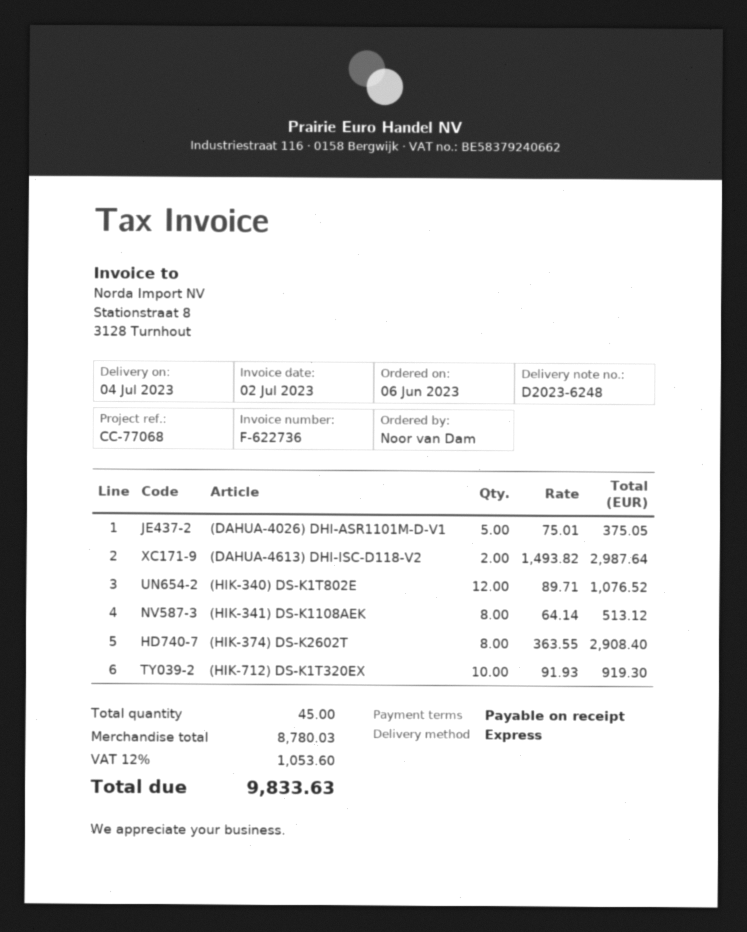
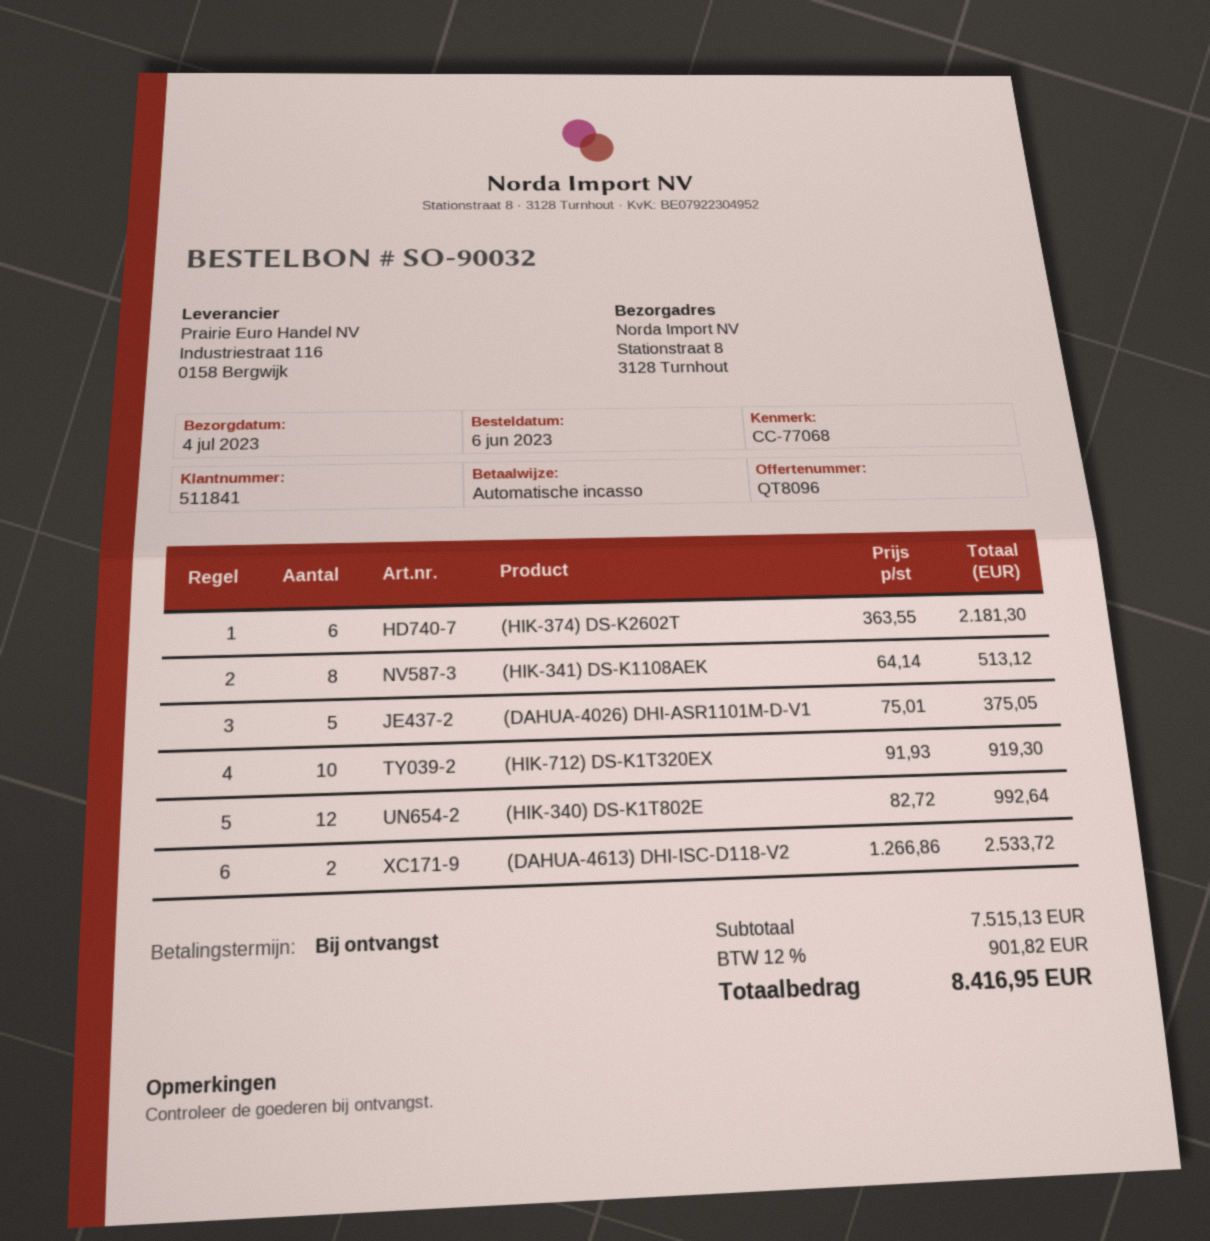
(DAHUA-4613) DHI-ISC-D118-V2: 2 x 1493.82 = 2987.64 -> 2 x 1266.86 = 2533.72
(HIK-340) DS-K1T802E: 12 x 89.71 = 1076.52 -> 12 x 82.72 = 992.64
(HIK-374) DS-K2602T: 8 x 363.55 = 2908.40 -> 6 x 363.55 = 2181.30
subtotal: 8780.03 -> 7515.13
tax: 12% = 1053.60 -> 12% = 901.82
total: 9833.63 -> 8416.95

